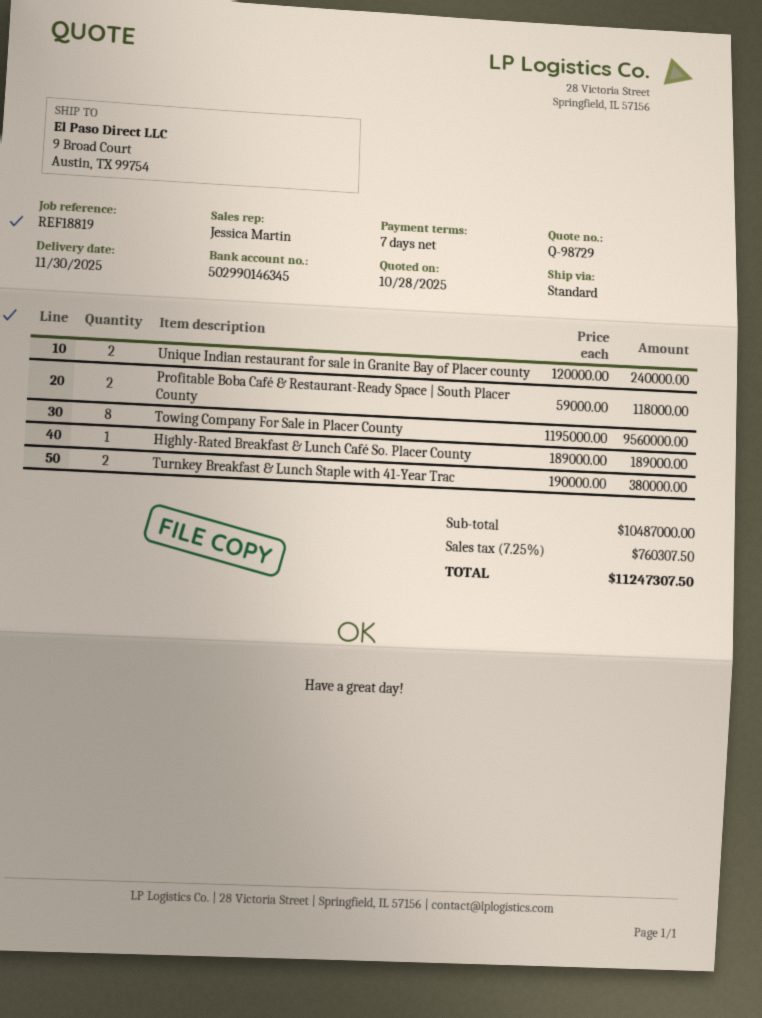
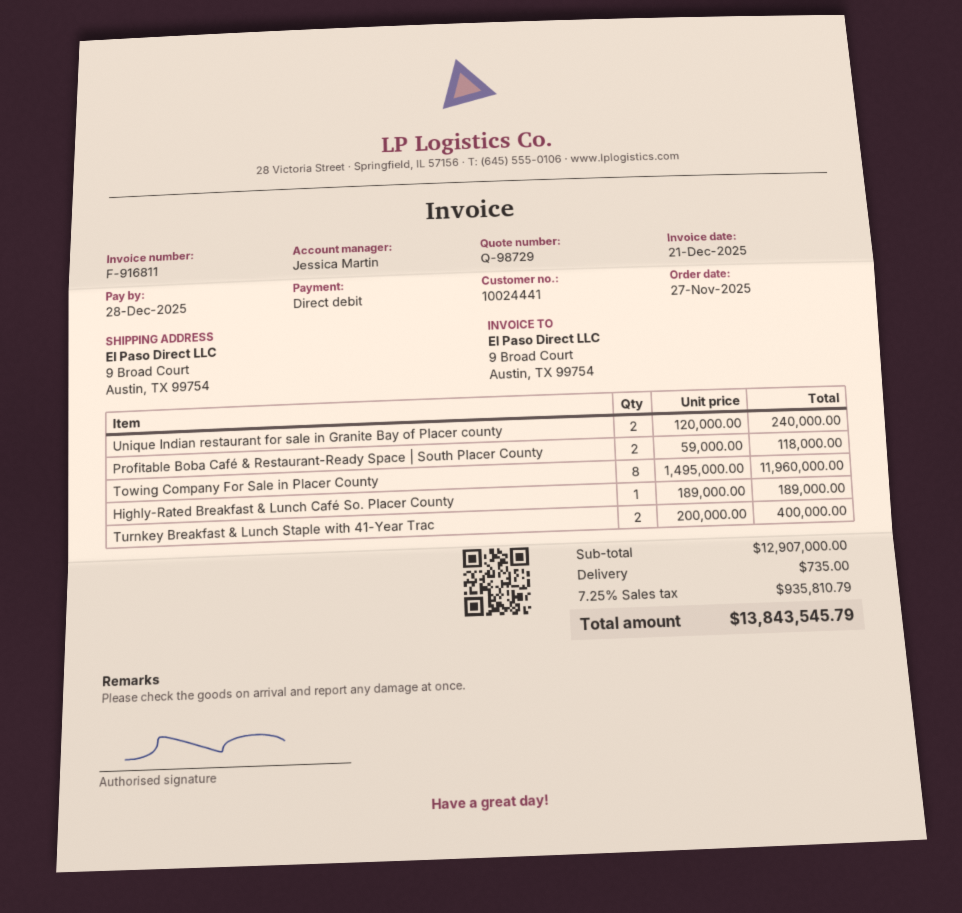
Towing Company For Sale in Placer County: 8 x 1195000.00 = 9560000.00 -> 8 x 1495000.00 = 11960000.00
Turnkey Breakfast & Lunch Staple with 41-Year Trac: 2 x 190000.00 = 380000.00 -> 2 x 200000.00 = 400000.00
subtotal: 10487000.00 -> 12907000.00
shipping: none -> 735.00
tax: 7.25% = 760307.50 -> 7.25% = 935810.79
total: 11247307.50 -> 13843545.79

